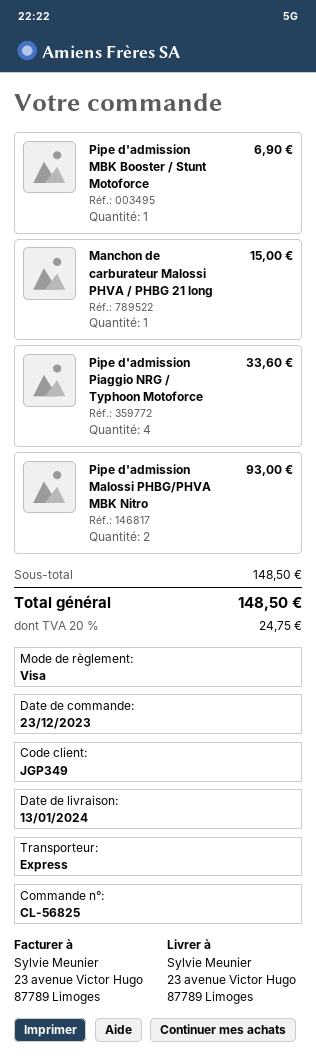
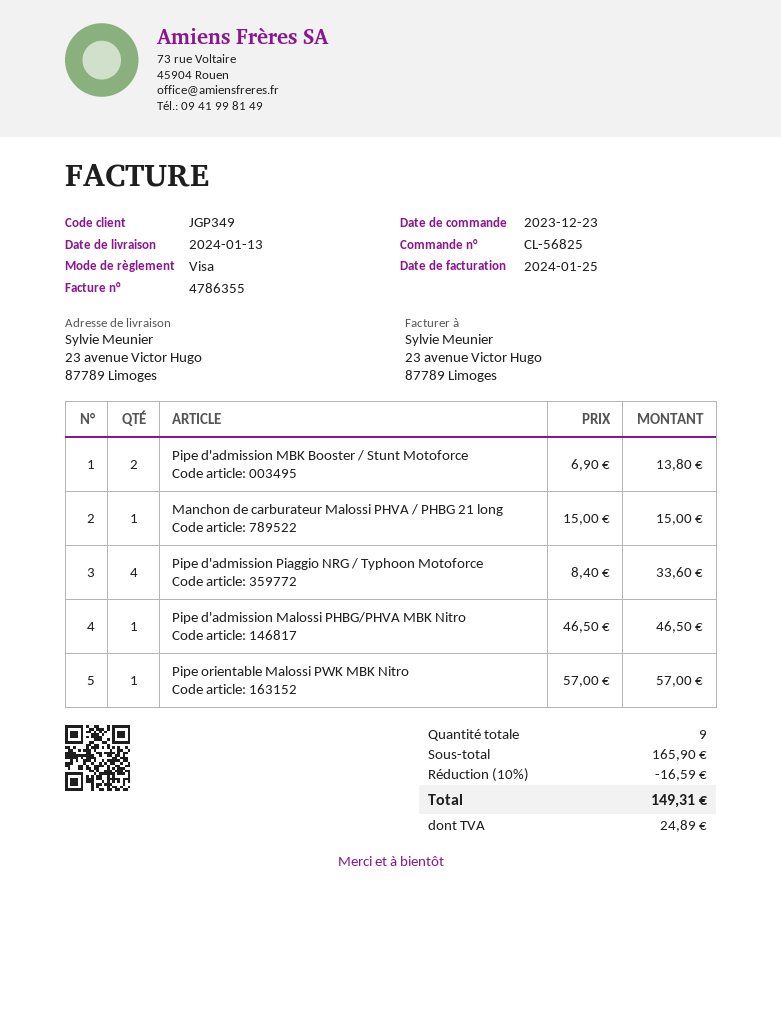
Pipe d'admission MBK Booster / Stunt Motoforce: 1 for 6.90 -> 2 for 13.80
Pipe d'admission Malossi PHBG/PHVA MBK Nitro: 2 for 93.00 -> 1 for 46.50
Pipe orientable Malossi PWK MBK Nitro: none -> 1 for 57.00
subtotal: 148.50 -> 165.90
discount: none -> 10% = 16.59
tax: 24.75 -> 24.89
total: 148.50 -> 149.31

